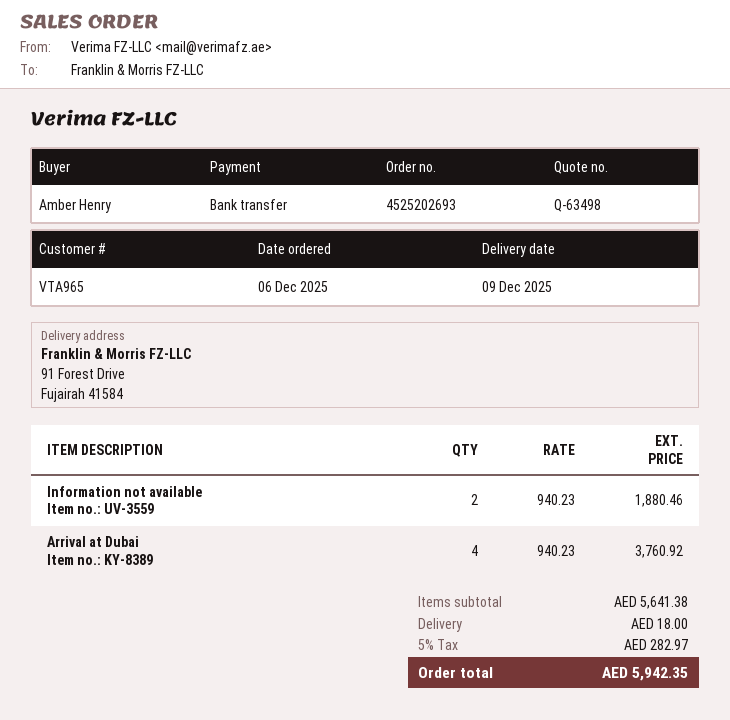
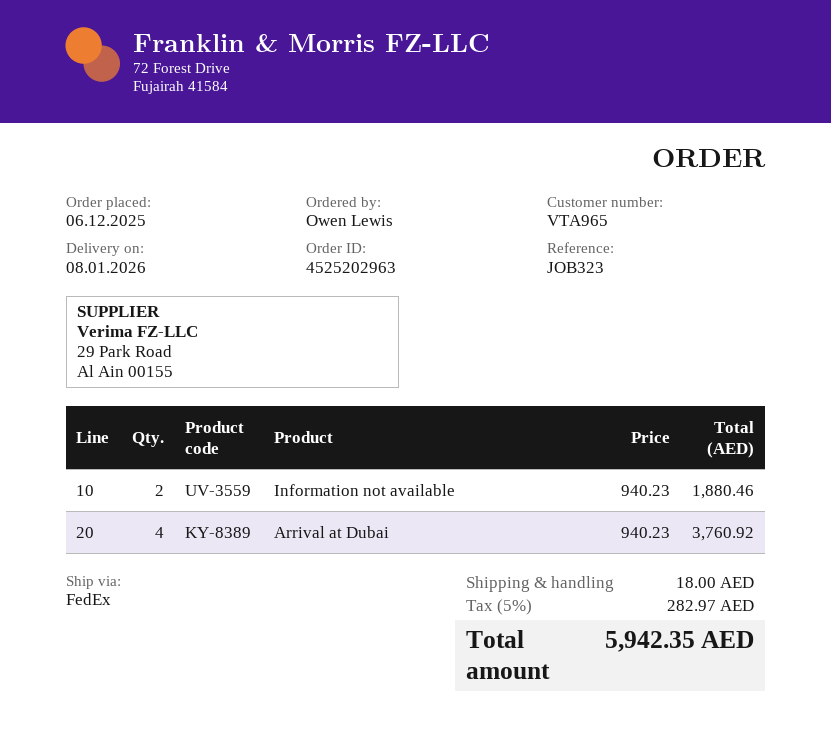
order number: 4525202693 -> 4525202963
delivery date: 2025-12-09 -> 2026-01-08
ordered by: Amber Henry -> Owen Lewis

